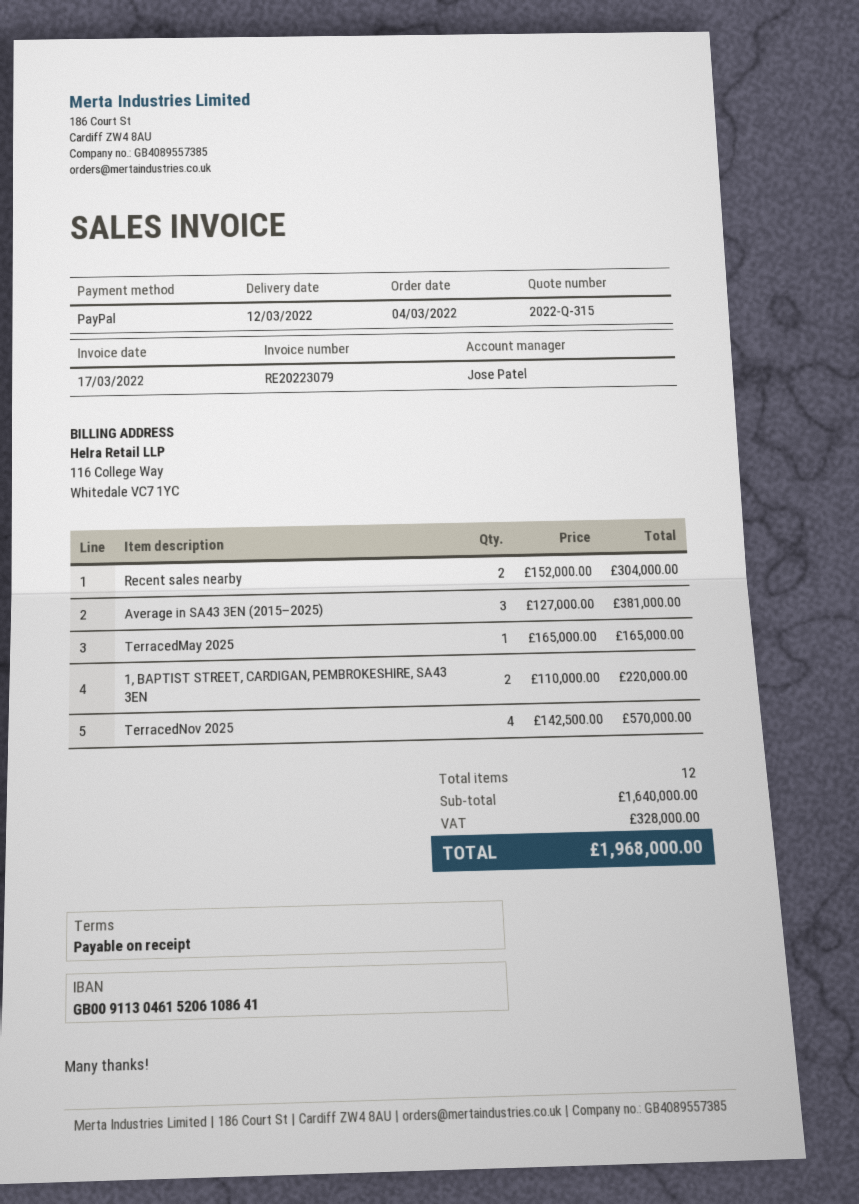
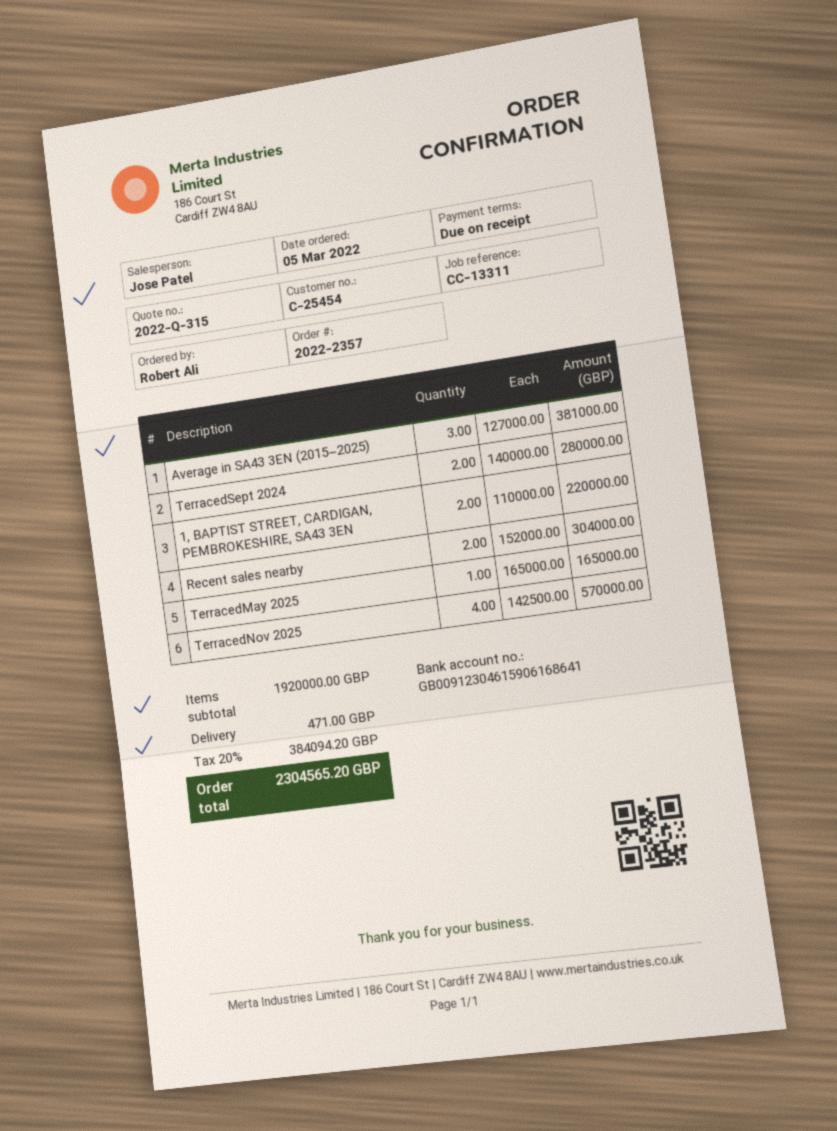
order date: 2022-03-04 -> 2022-03-05
bank account: GB00911304615206108641 -> GB00912304615906168641
TerracedSept 2024: none -> 2 x 140000.00 = 280000.00
subtotal: 1640000.00 -> 1920000.00
shipping: none -> 471.00
tax: 328000.00 -> 384094.20
total: 1968000.00 -> 2304565.20

